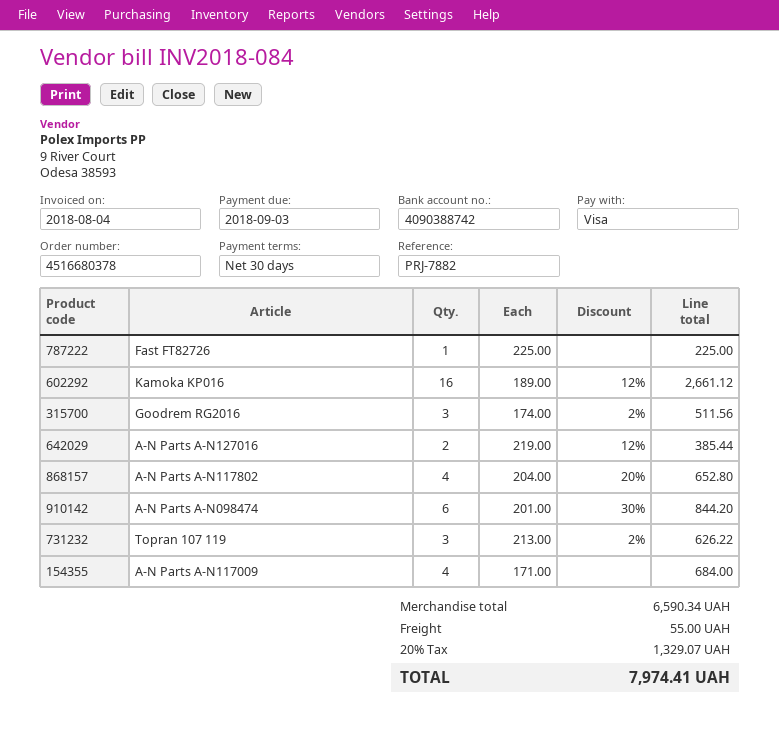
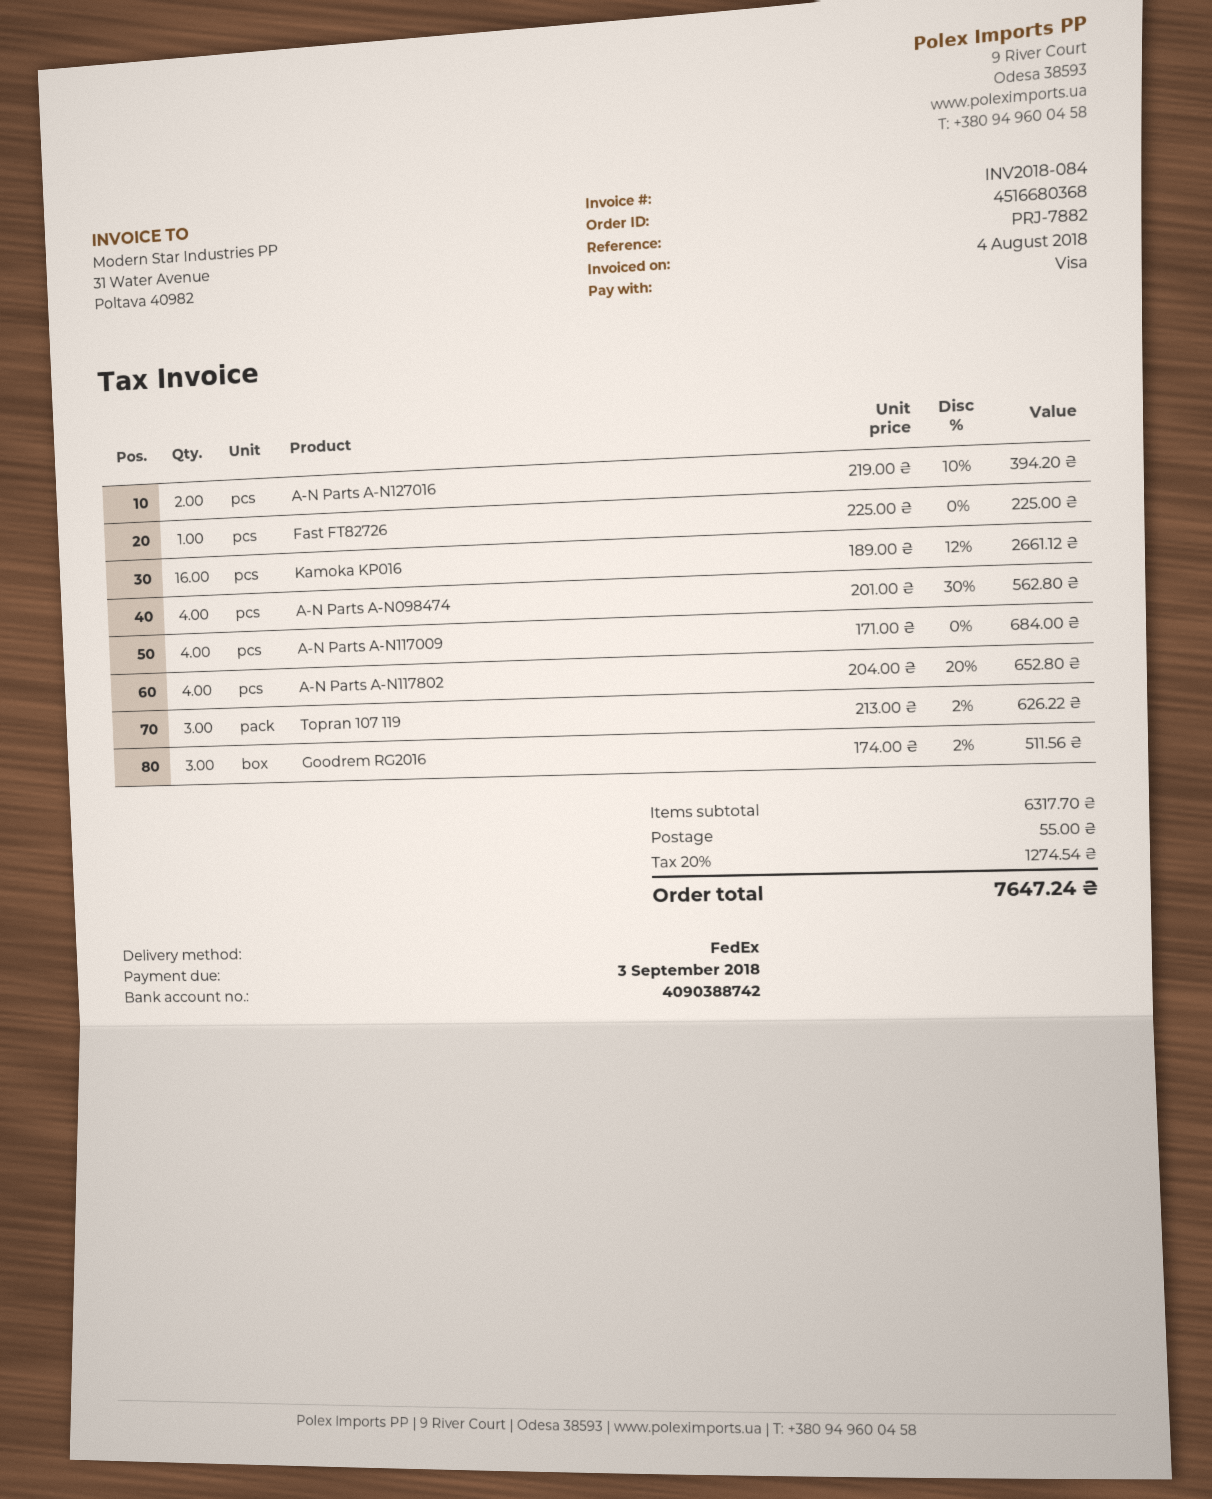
order number: 4516680378 -> 4516680368
A-N Parts A-N127016: 2 x 219.00 - 12% = 385.44 -> 2 x 219.00 - 10% = 394.20
A-N Parts A-N098474: 6 x 201.00 - 30% = 844.20 -> 4 x 201.00 - 30% = 562.80
subtotal: 6590.34 -> 6317.70
tax: 20% = 1329.07 -> 20% = 1274.54
total: 7974.41 -> 7647.24

